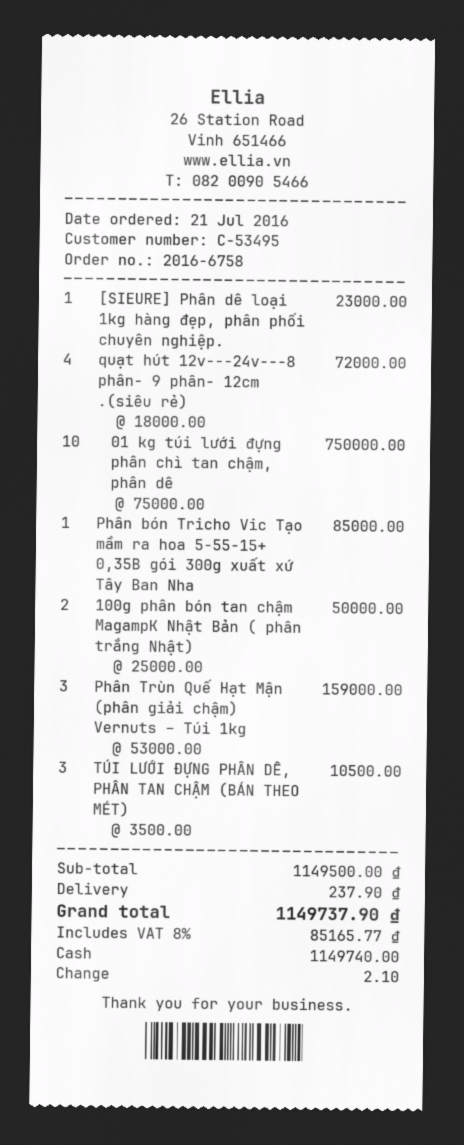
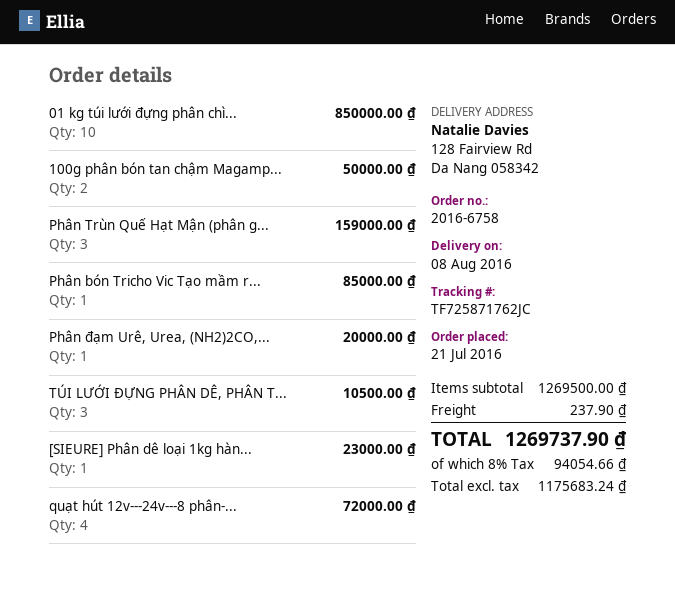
01 kg túi lưới đựng phân chì tan chậm, phân dê: 10 for 750000.00 -> 10 for 850000.00
Phân đạm Urê, Urea, (NH2)2CO,...: none -> 1 for 20000.00
subtotal: 1149500.00 -> 1269500.00
tax: 8% = 85165.77 -> 8% = 94054.66
total: 1149737.90 -> 1269737.90

